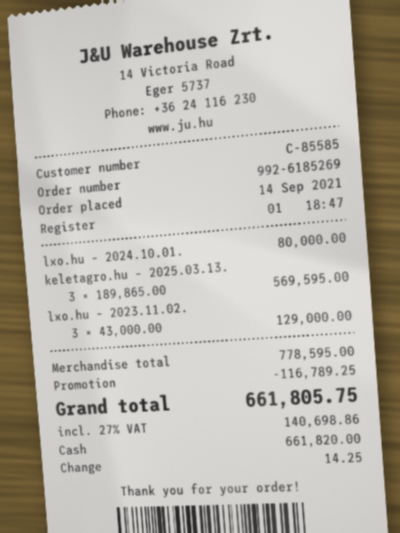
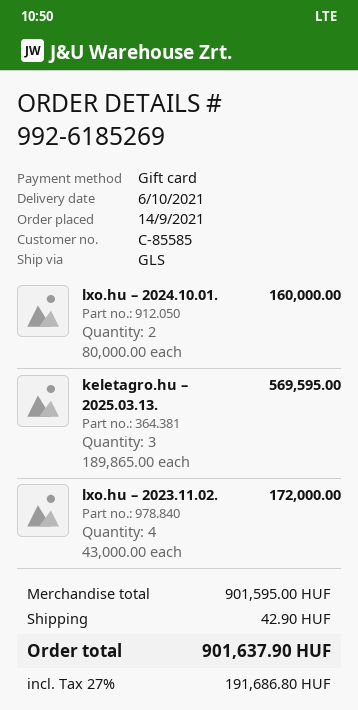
payment method: cash -> gift card
lxo.hu – 2024.10.01.: 1 x 80000.00 = 80000.00 -> 2 x 80000.00 = 160000.00
lxo.hu – 2023.11.02.: 3 x 43000.00 = 129000.00 -> 4 x 43000.00 = 172000.00
subtotal: 778595.00 -> 901595.00
discount: 116789.25 -> none
shipping: none -> 42.90
tax: 27% = 140698.86 -> 27% = 191686.80
total: 661805.75 -> 901637.90

